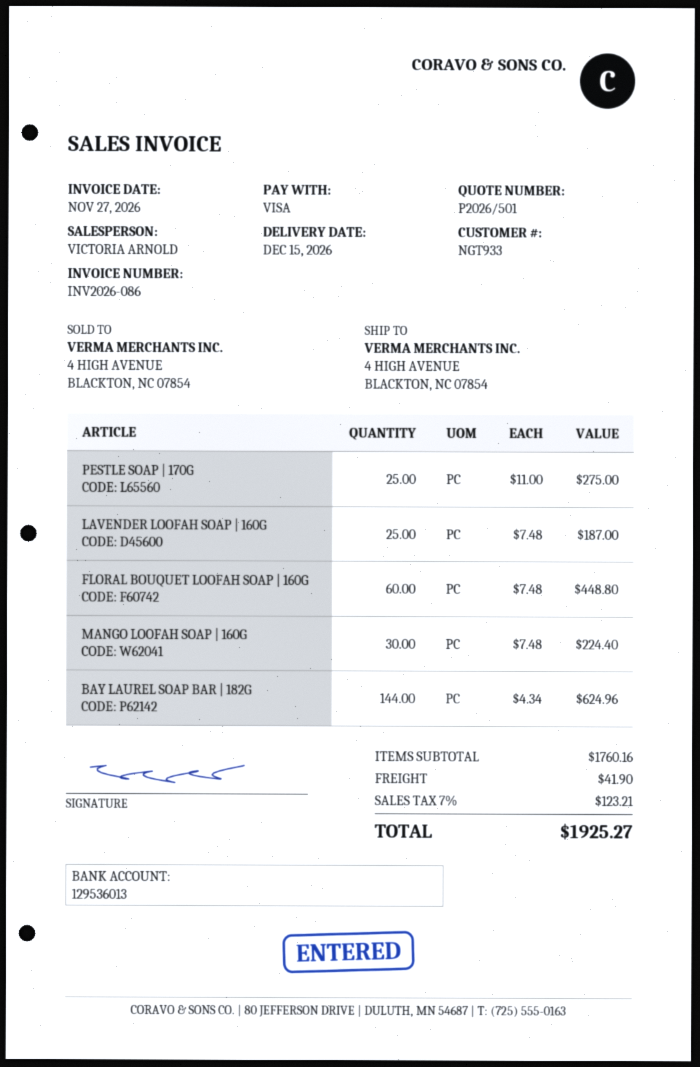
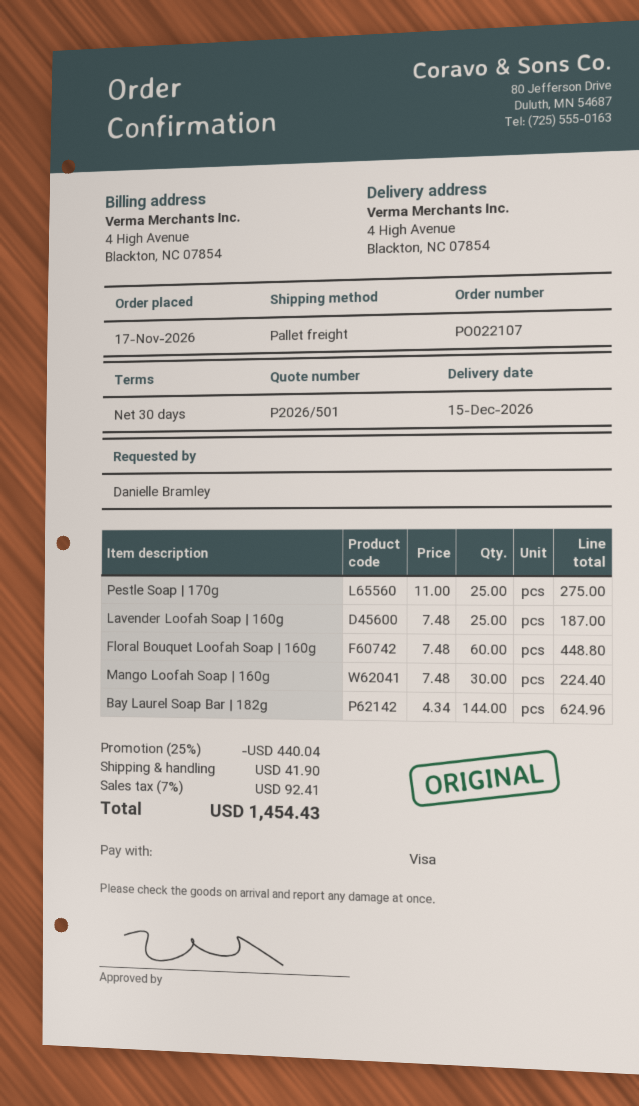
discount: none -> 25% = 440.04
tax: 7% = 123.21 -> 7% = 92.41
total: 1925.27 -> 1454.43

